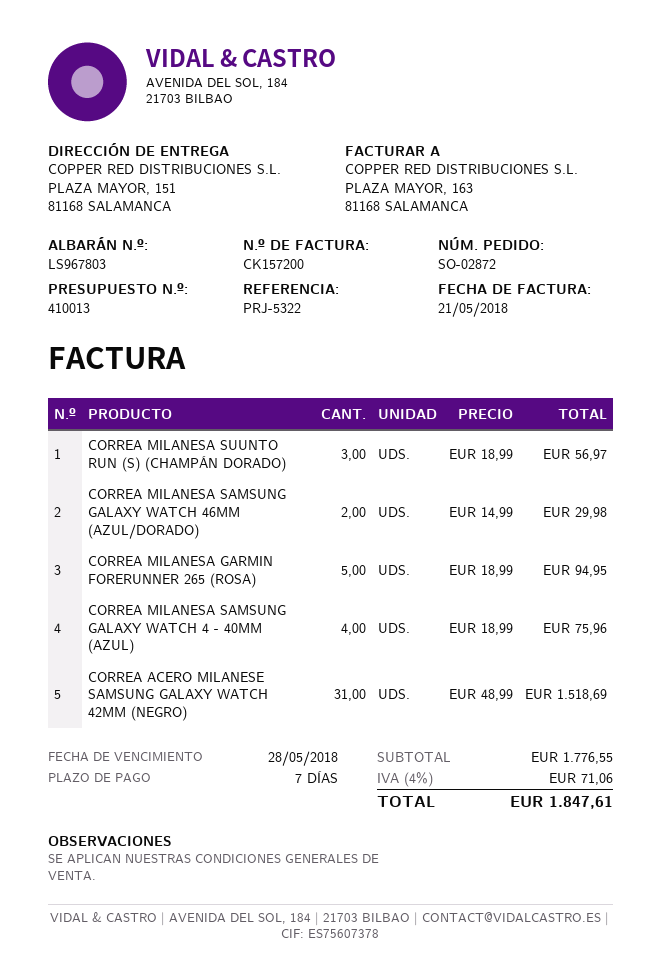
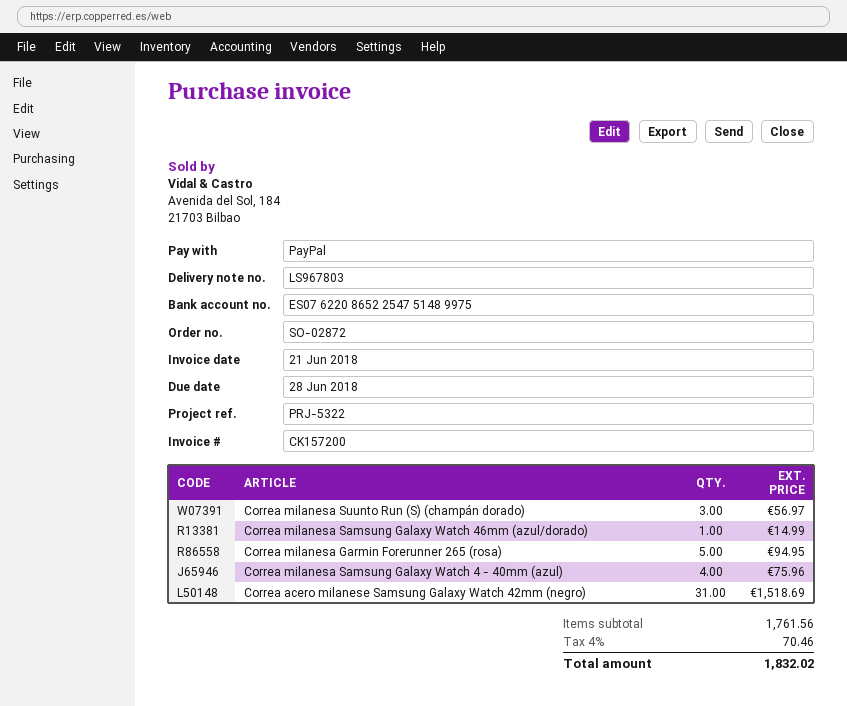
invoice date: 2018-05-21 -> 2018-06-21
due date: 2018-05-28 -> 2018-06-28
CORREA MILANESA SAMSUNG GALAXY WATCH 46MM (AZUL/DORADO): 2 for 29.98 -> 1 for 14.99
subtotal: 1776.55 -> 1761.56
tax: 4% = 71.06 -> 4% = 70.46
total: 1847.61 -> 1832.02

